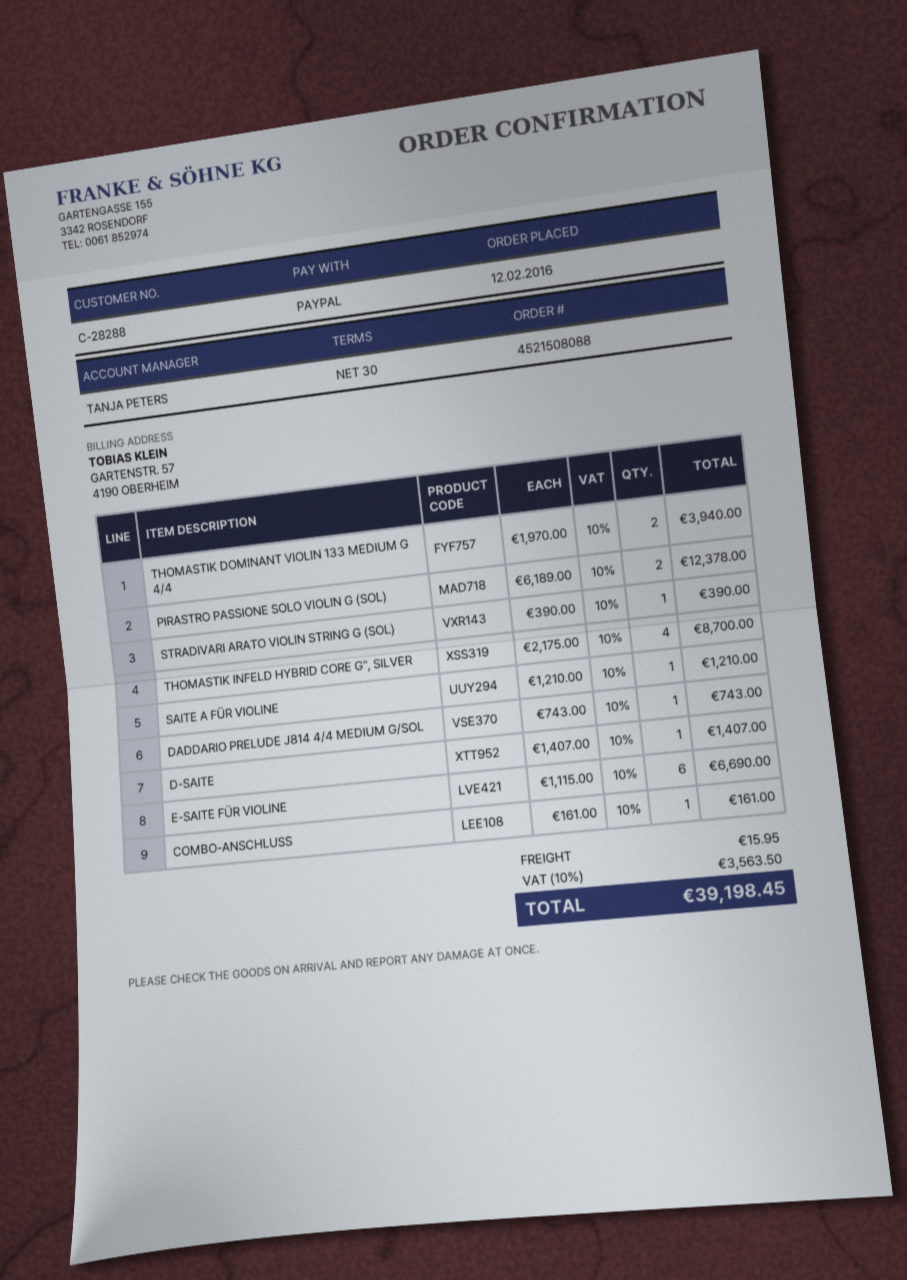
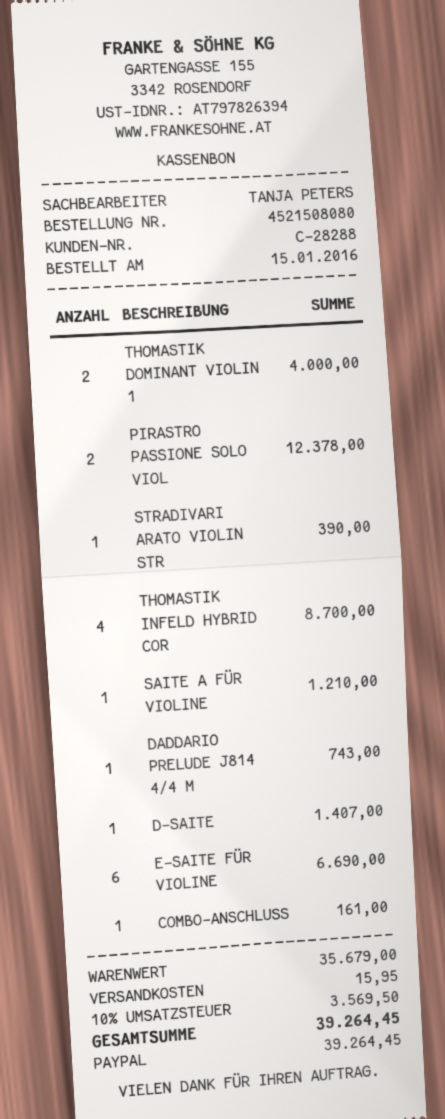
order number: 4521508088 -> 4521508080
order date: 2016-02-12 -> 2016-01-15
THOMASTIK DOMINANT VIOLIN 133 MEDIUM G 4/4: 2 for 3940.00 -> 2 for 4000.00
tax: 10% = 3563.50 -> 10% = 3569.50
total: 39198.45 -> 39264.45

